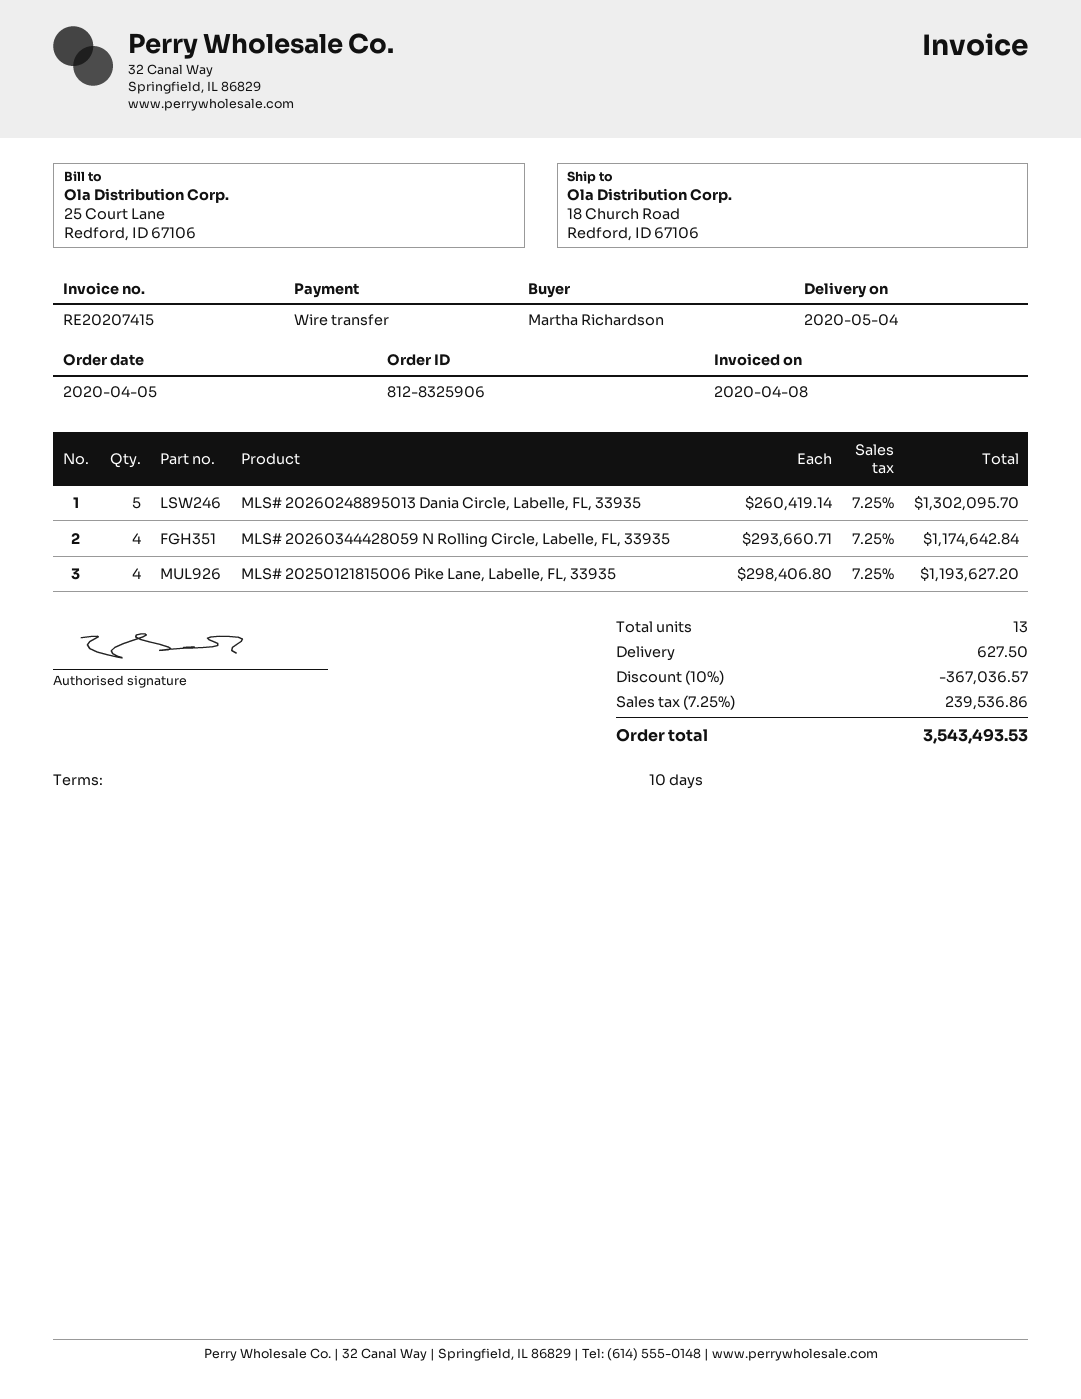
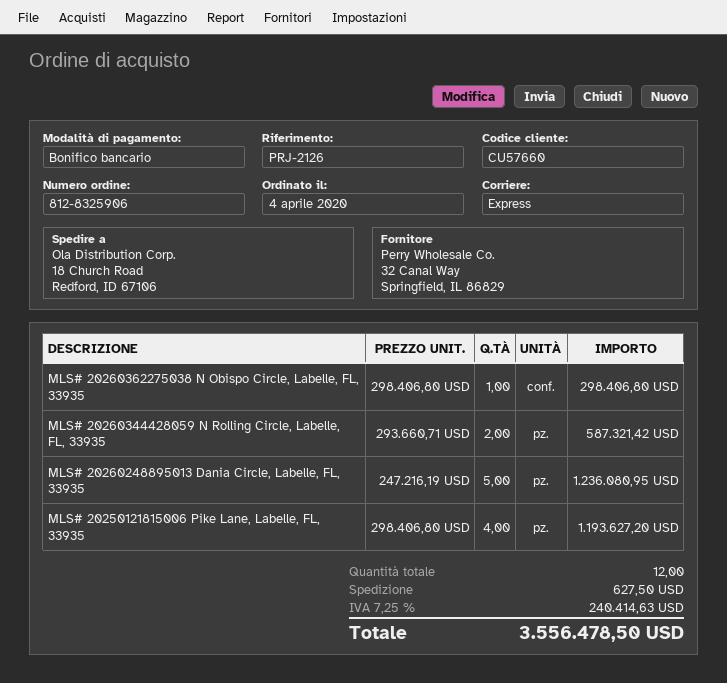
order date: 2020-04-05 -> 2020-04-04
MLS# 20260248895013 Dania Circle, Labelle, FL, 33935: 5 x 260419.14 = 1302095.70 -> 5 x 247216.19 = 1236080.95
MLS# 20260344428059 N Rolling Circle, Labelle, FL, 33935: 4 x 293660.71 = 1174642.84 -> 2 x 293660.71 = 587321.42
MLS# 20260362275038 N Obispo Circle, Labelle, FL, 33935: none -> 1 x 298406.80 = 298406.80
total quantity: 13 -> 12
discount: 10% = 367036.57 -> none
tax: 7.25% = 239536.86 -> 7.25% = 240414.63
total: 3543493.53 -> 3556478.50

